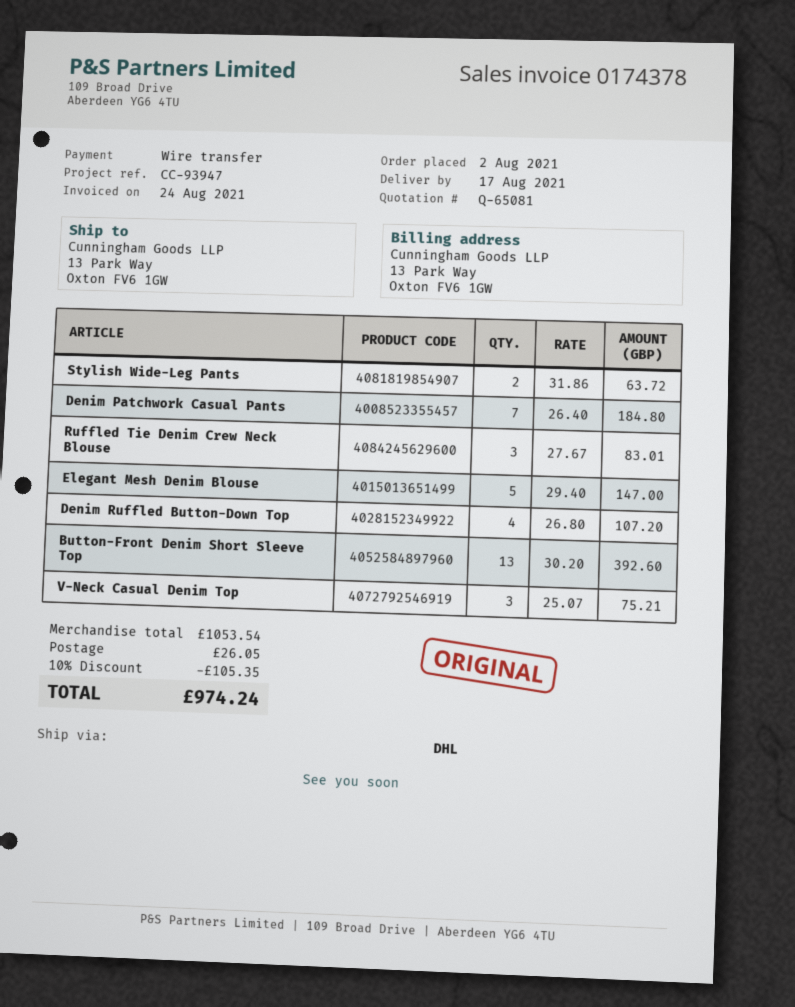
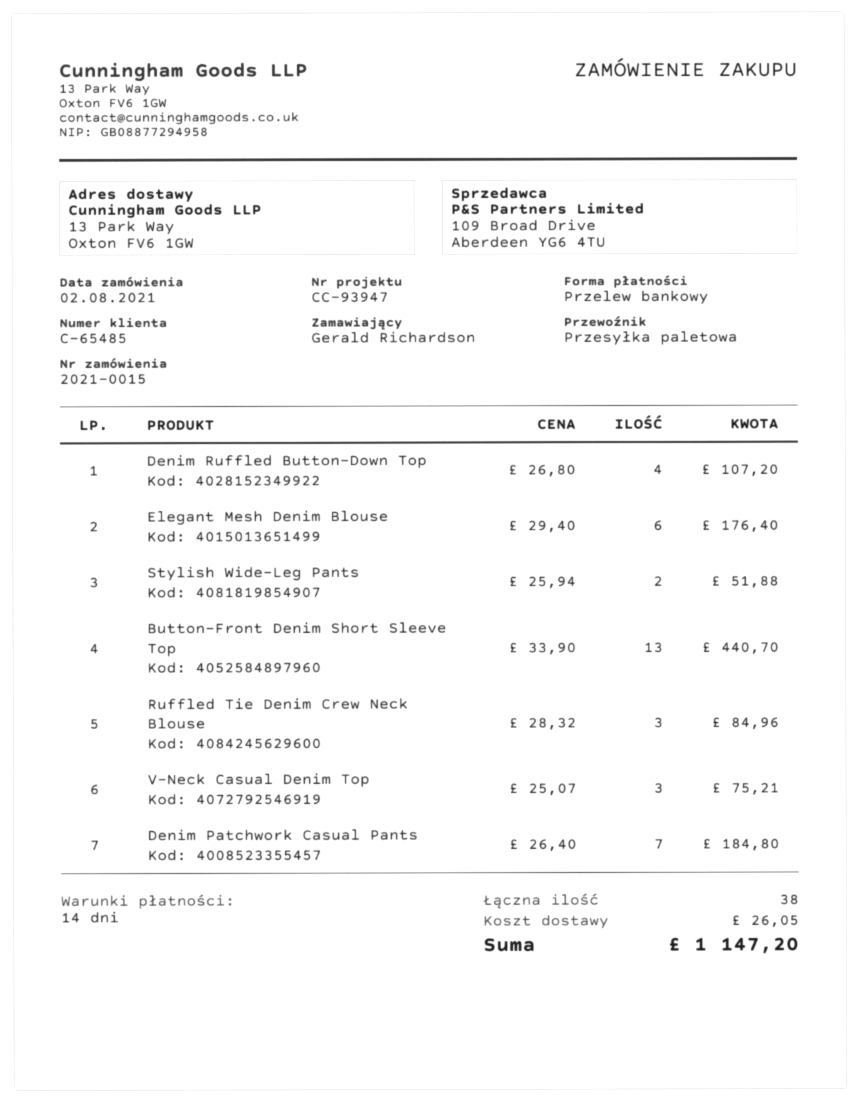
shipping method: DHL -> pallet freight
Stylish Wide-Leg Pants: 2 x 31.86 = 63.72 -> 2 x 25.94 = 51.88
Ruffled Tie Denim Crew Neck Blouse: 3 x 27.67 = 83.01 -> 3 x 28.32 = 84.96
Elegant Mesh Denim Blouse: 5 x 29.40 = 147.00 -> 6 x 29.40 = 176.40
Button-Front Denim Short Sleeve Top: 13 x 30.20 = 392.60 -> 13 x 33.90 = 440.70
discount: 10% = 105.35 -> none
total: 974.24 -> 1147.20

